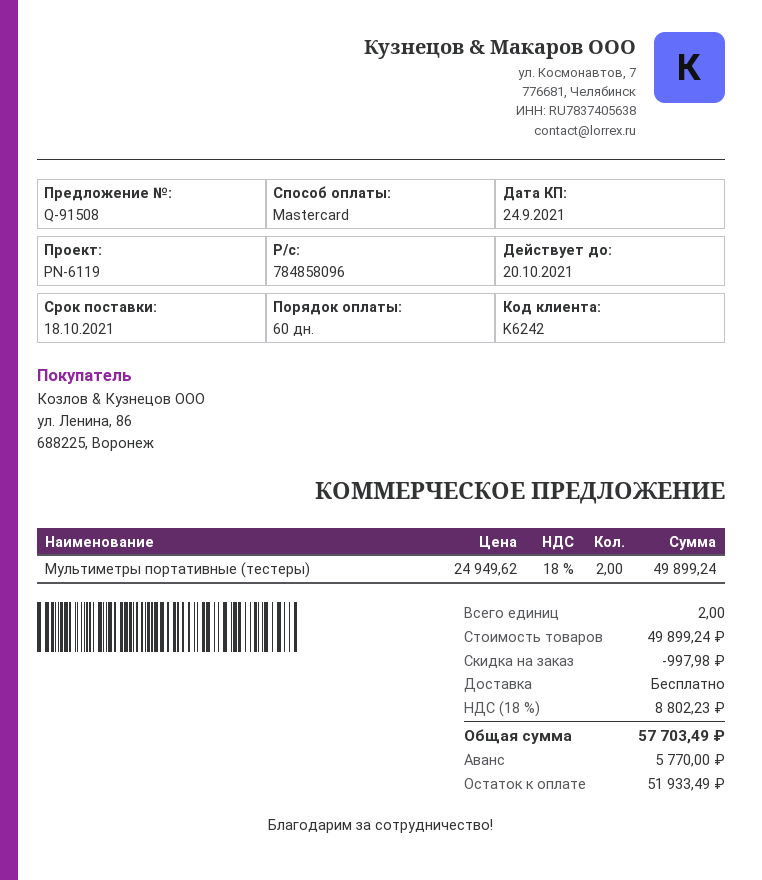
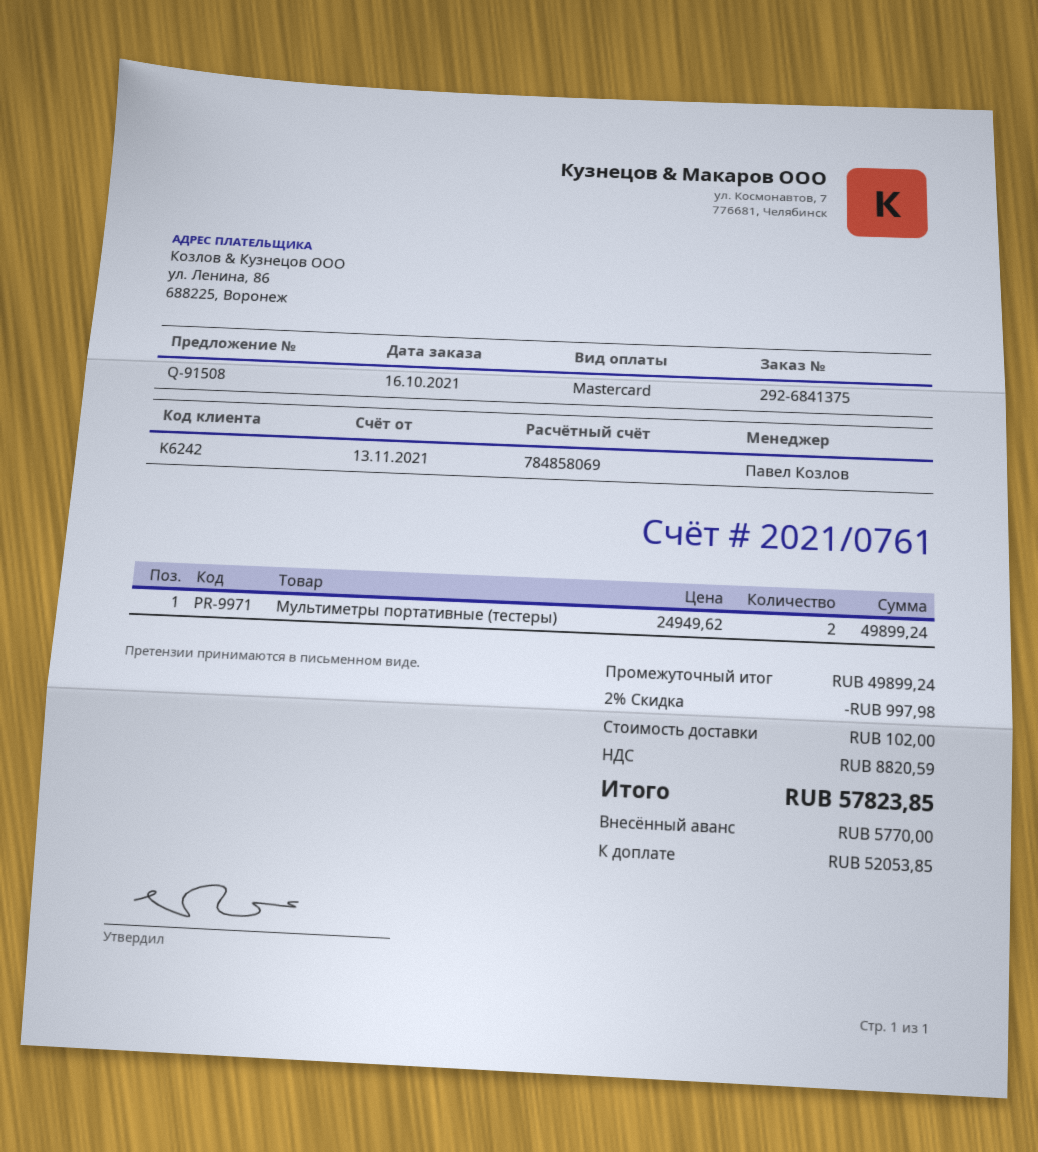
bank account: 784858096 -> 784858069
shipping: 0.00 -> 102.00
tax: 8802.23 -> 8820.59
total: 57703.49 -> 57823.85
balance: 51933.49 -> 52053.85

